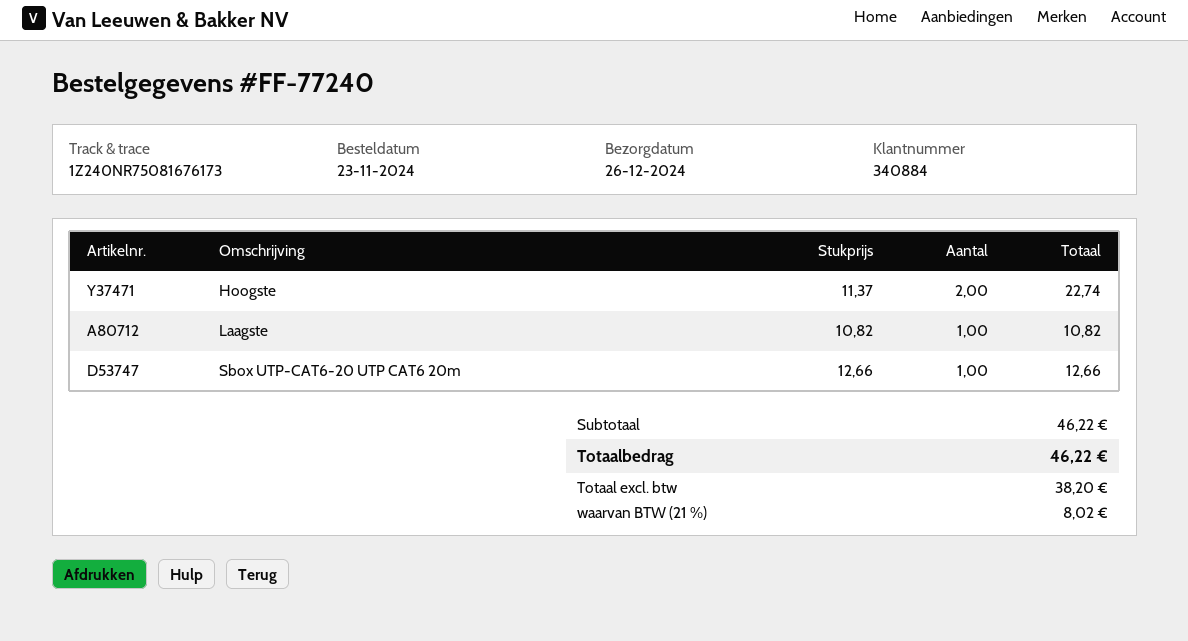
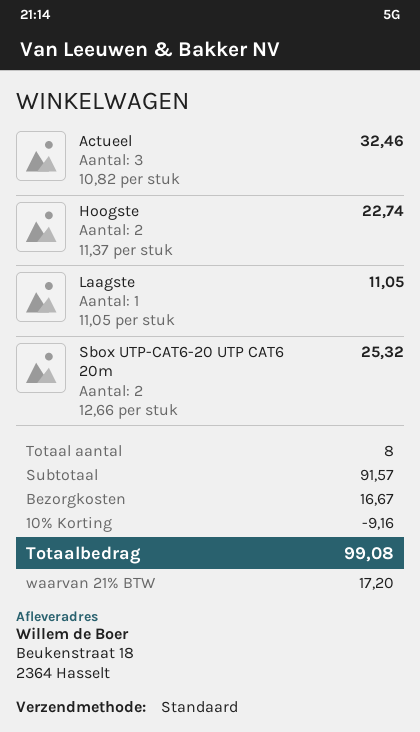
Laagste: 1 x 10.82 = 10.82 -> 1 x 11.05 = 11.05
Sbox UTP-CAT6-20 UTP CAT6 20m: 1 x 12.66 = 12.66 -> 2 x 12.66 = 25.32
Actueel: none -> 3 x 10.82 = 32.46
subtotal: 46.22 -> 91.57
discount: none -> 10% = 9.16
shipping: none -> 16.67
tax: 21% = 8.02 -> 21% = 17.20
total: 46.22 -> 99.08

